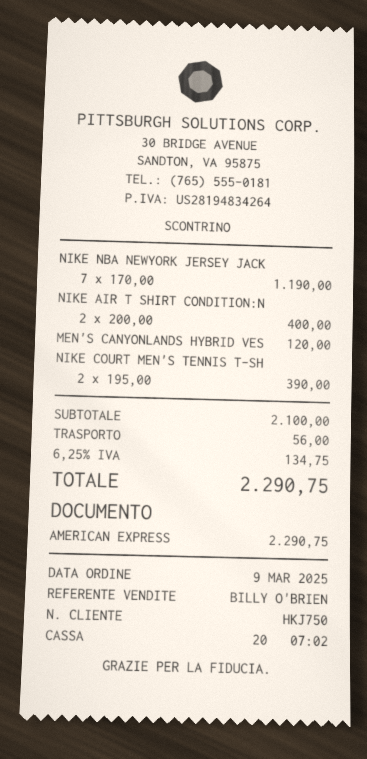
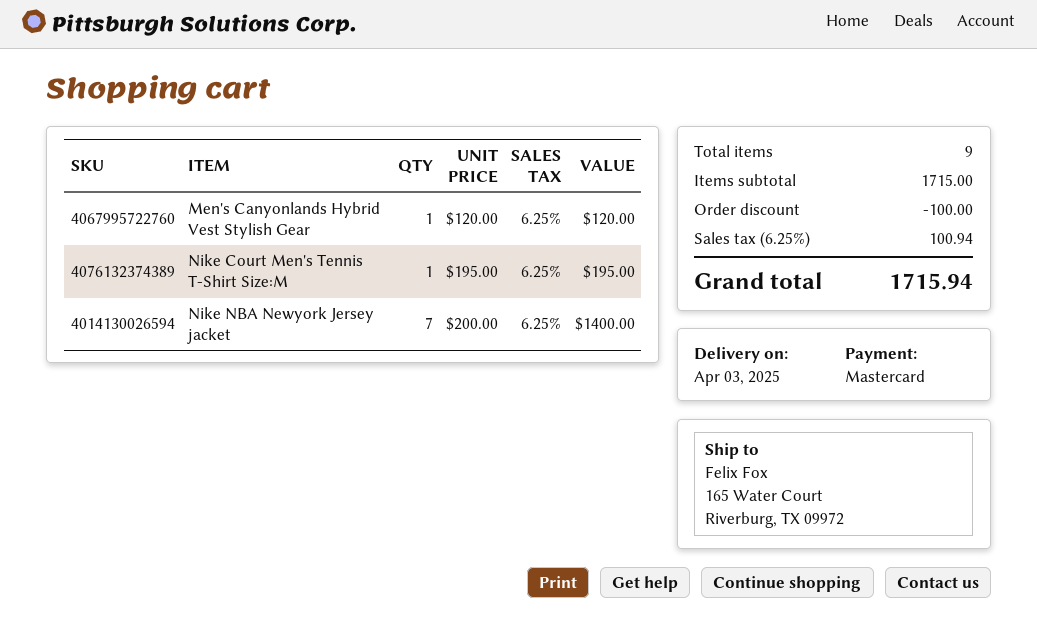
payment method: American Express -> Mastercard
NIKE NBA NEWYORK JERSEY JACK: 7 x 170.00 = 1190.00 -> 7 x 200.00 = 1400.00
NIKE AIR T SHIRT CONDITION:N: 2 x 200.00 = 400.00 -> none
NIKE COURT MEN'S TENNIS T-SH: 2 x 195.00 = 390.00 -> 1 x 195.00 = 195.00
subtotal: 2100.00 -> 1715.00
discount: none -> 100.00
shipping: 56.00 -> none
tax: 6.25% = 134.75 -> 6.25% = 100.94
total: 2290.75 -> 1715.94

